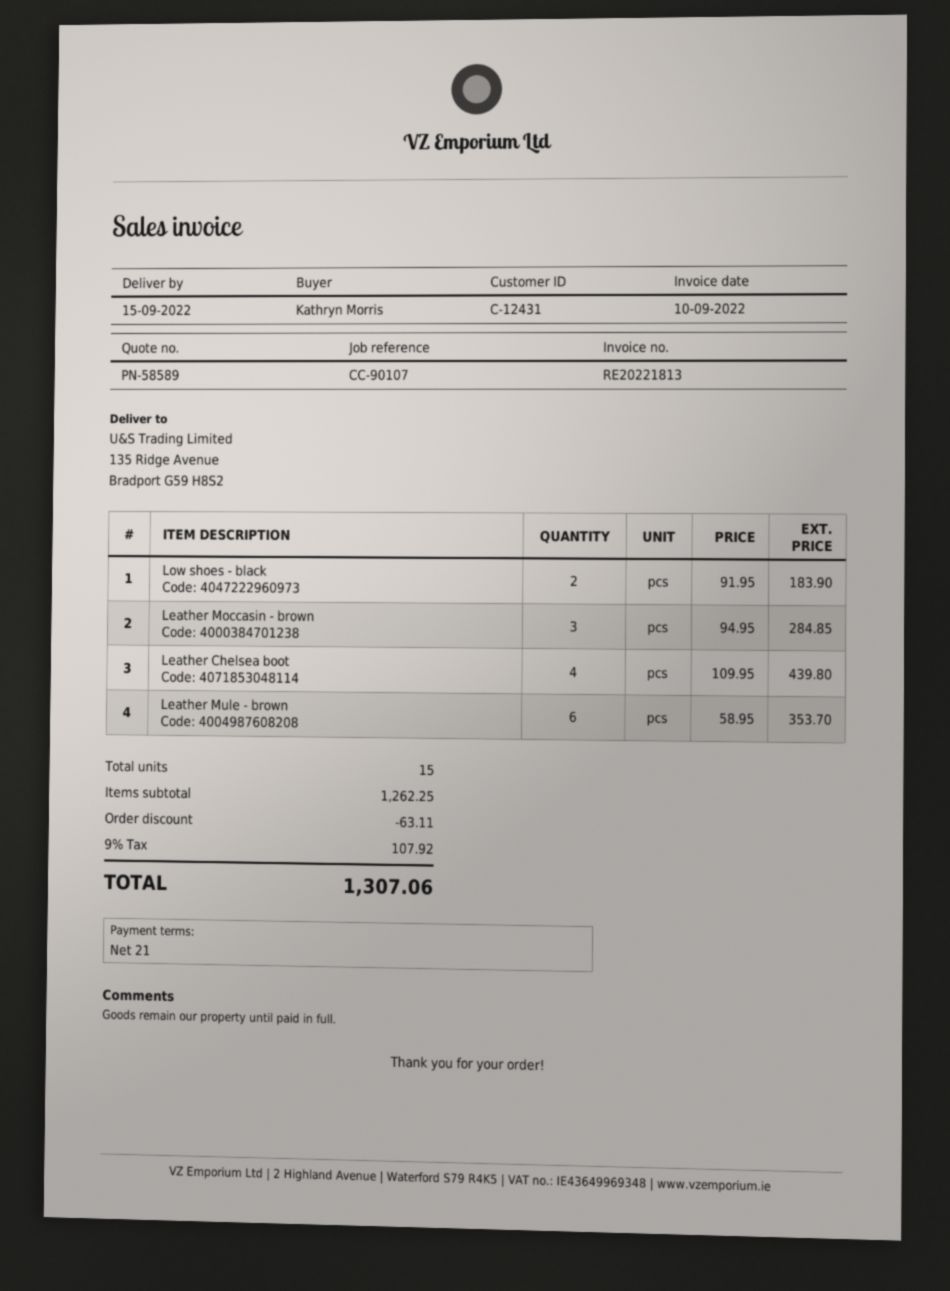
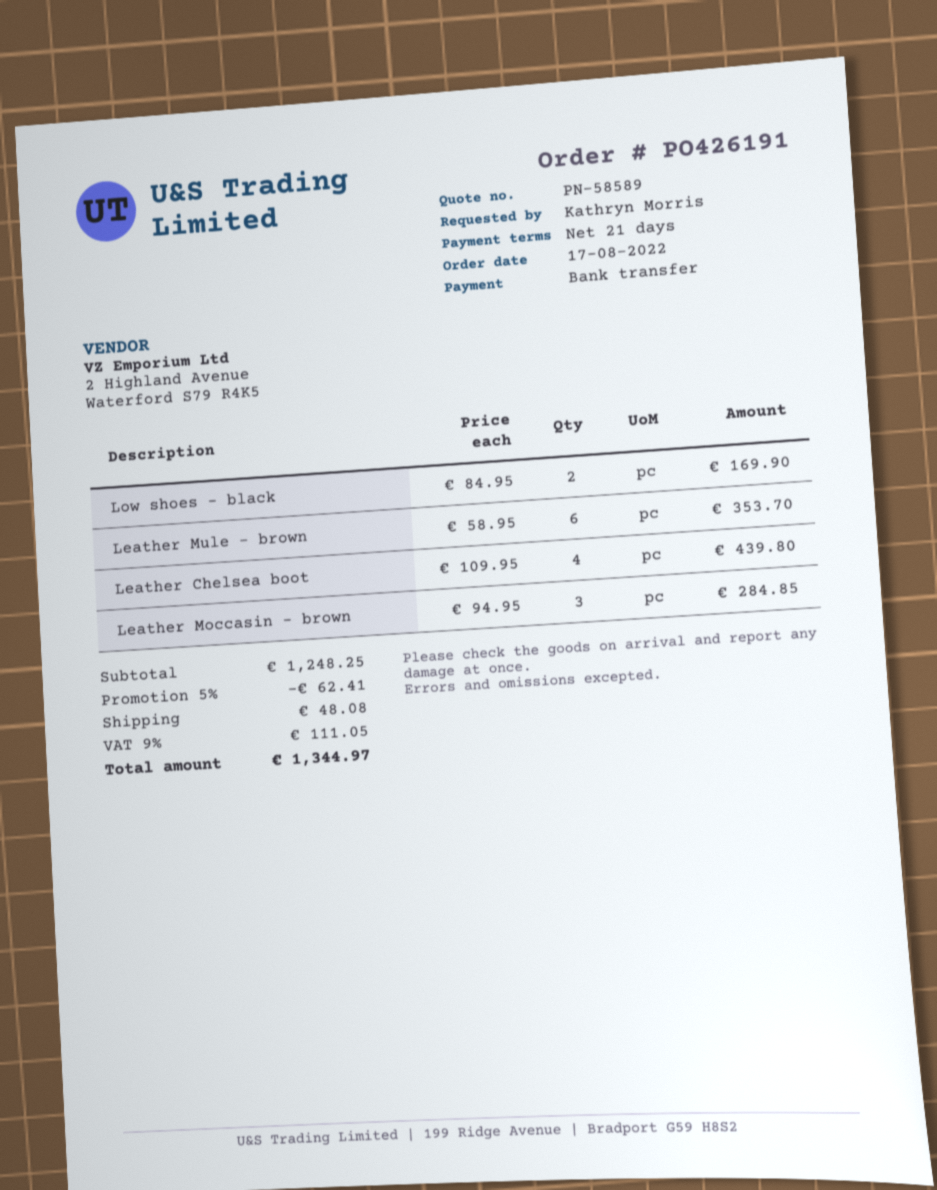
Low shoes - black: 2 x 91.95 = 183.90 -> 2 x 84.95 = 169.90
subtotal: 1262.25 -> 1248.25
discount: 63.11 -> 62.41
shipping: none -> 48.08
tax: 9% = 107.92 -> 9% = 111.05
total: 1307.06 -> 1344.97

